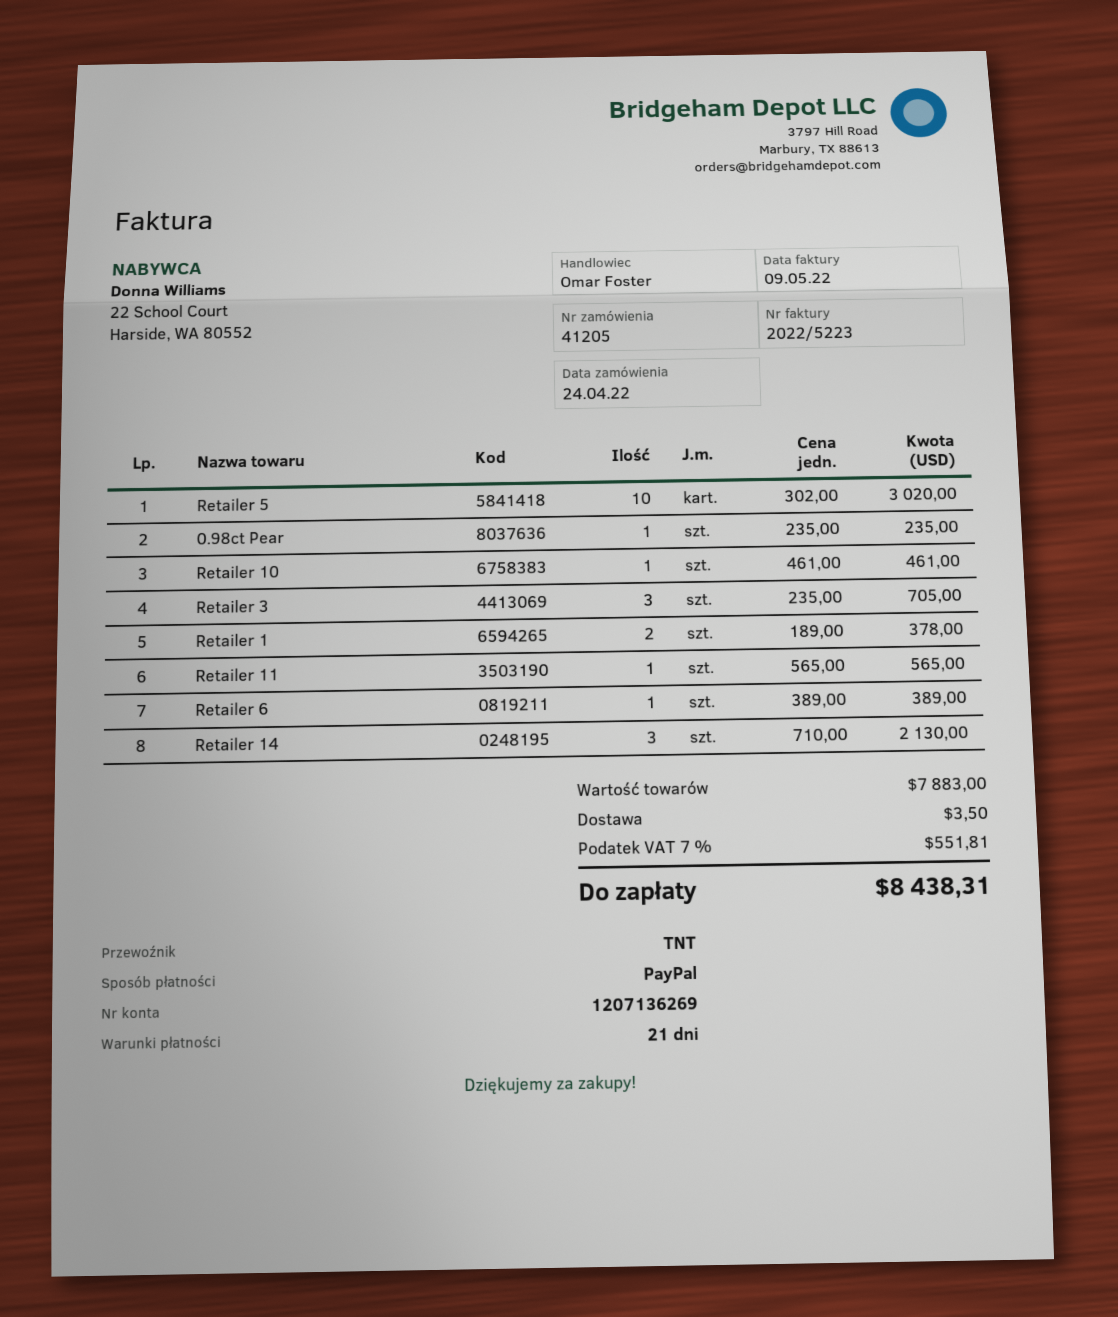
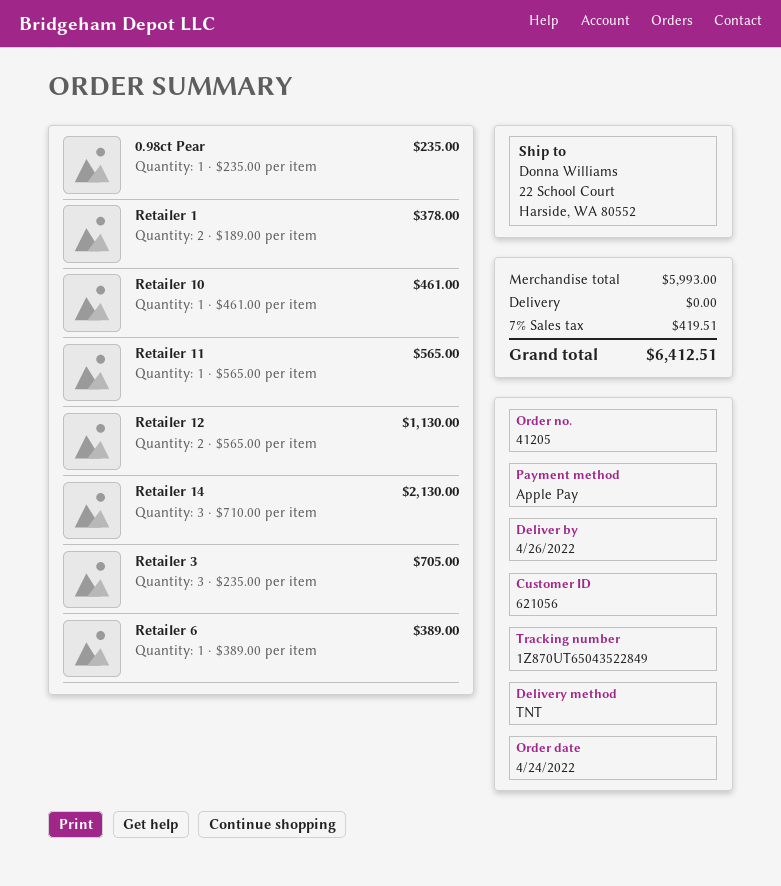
payment method: PayPal -> Apple Pay
Retailer 5: 10 x 302.00 = 3020.00 -> none
Retailer 12: none -> 2 x 565.00 = 1130.00
subtotal: 7883.00 -> 5993.00
shipping: 3.50 -> 0.00
tax: 7% = 551.81 -> 7% = 419.51
total: 8438.31 -> 6412.51

